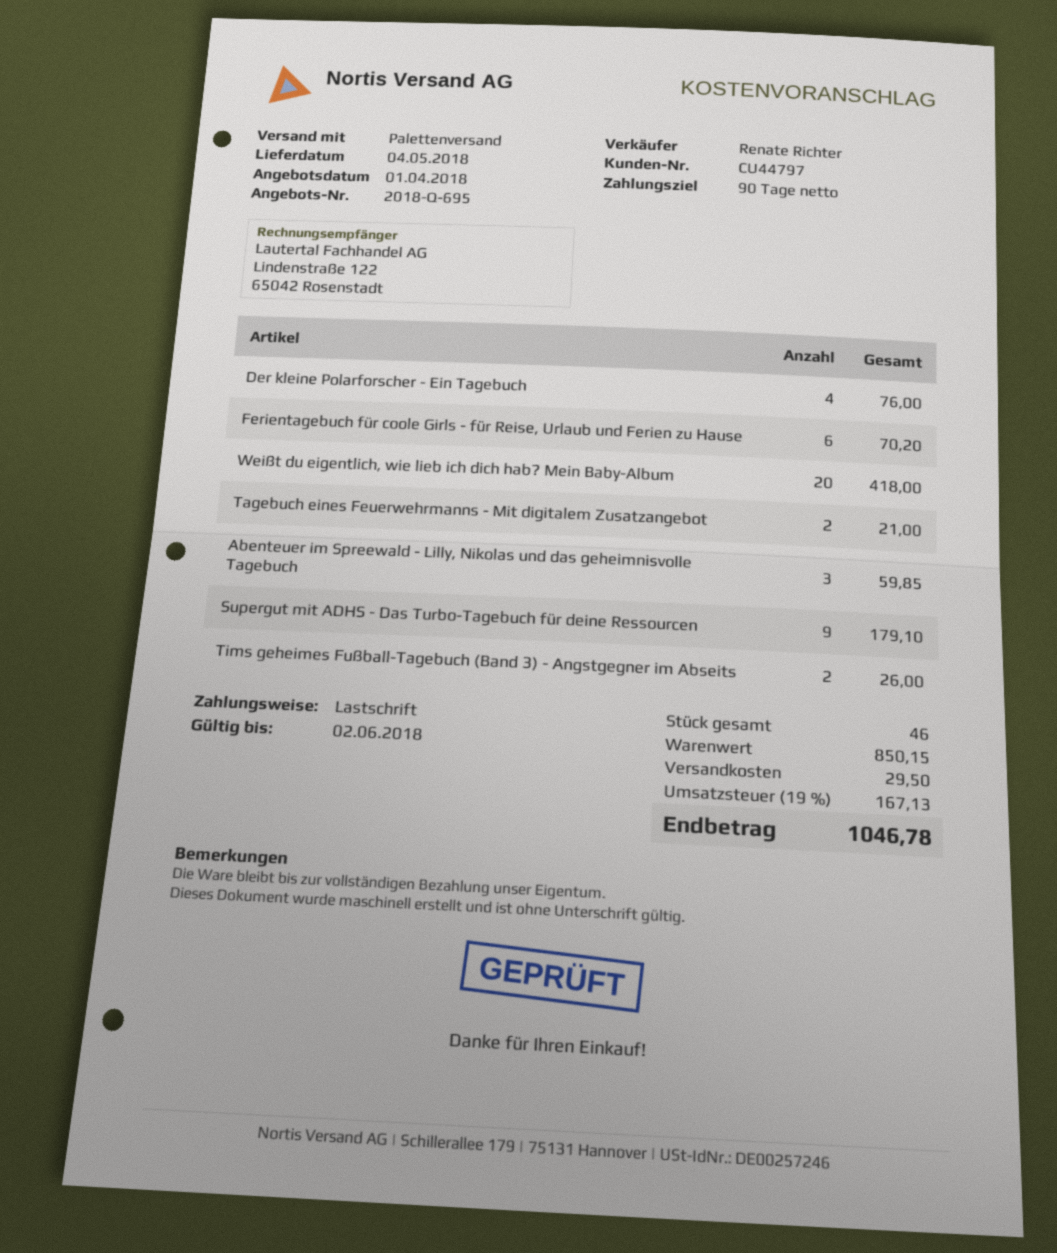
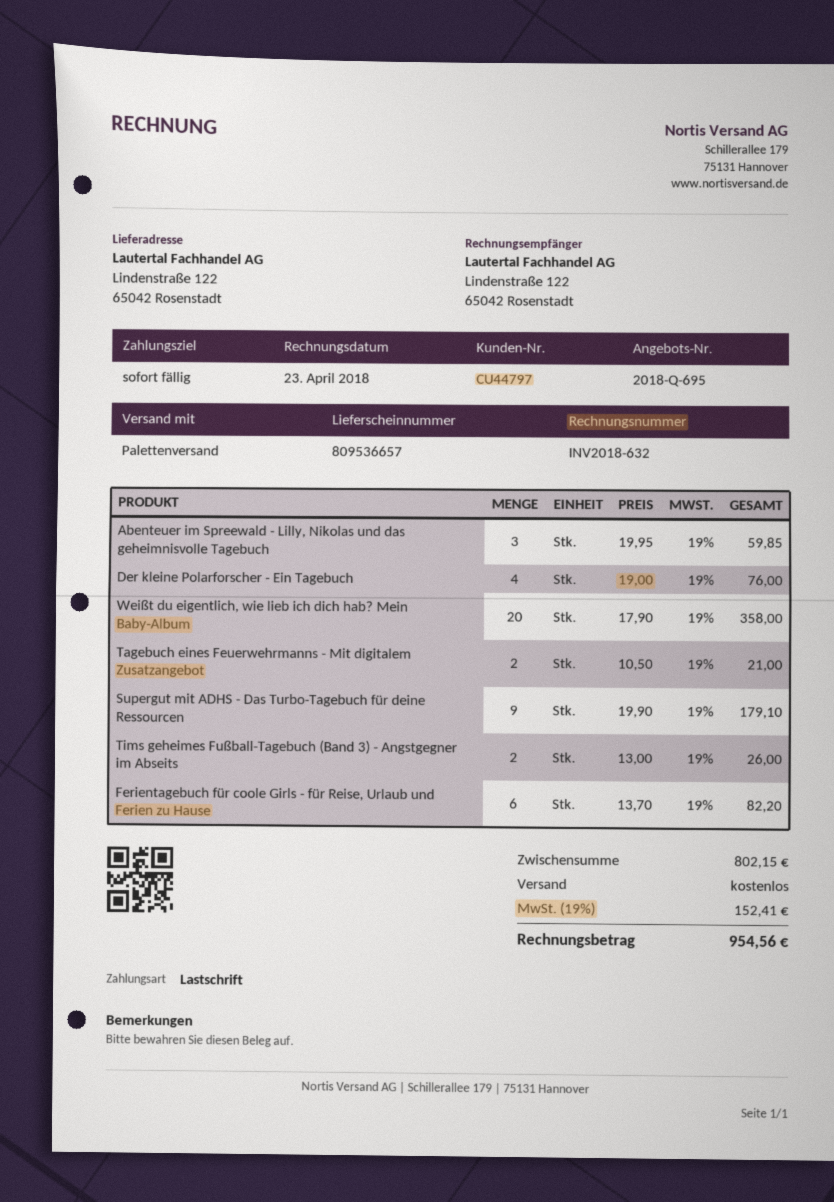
payment terms: 90 days -> on receipt
Ferientagebuch für coole Girls - für Reise, Urlaub und Ferien zu Hause: 6 for 70.20 -> 6 for 82.20
Weißt du eigentlich, wie lieb ich dich hab? Mein Baby-Album: 20 for 418.00 -> 20 for 358.00
subtotal: 850.15 -> 802.15
shipping: 29.50 -> 0.00
tax: 19% = 167.13 -> 19% = 152.41
total: 1046.78 -> 954.56

